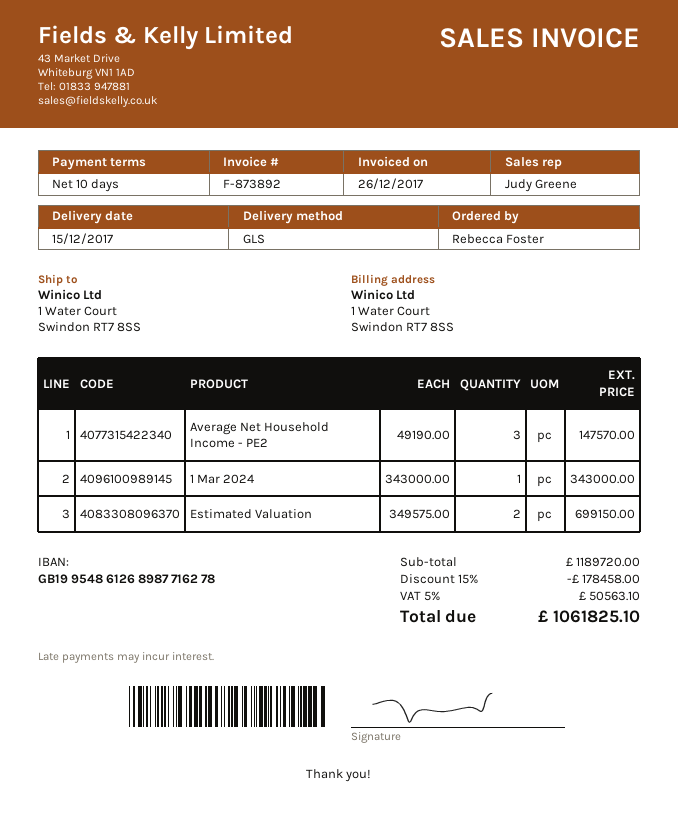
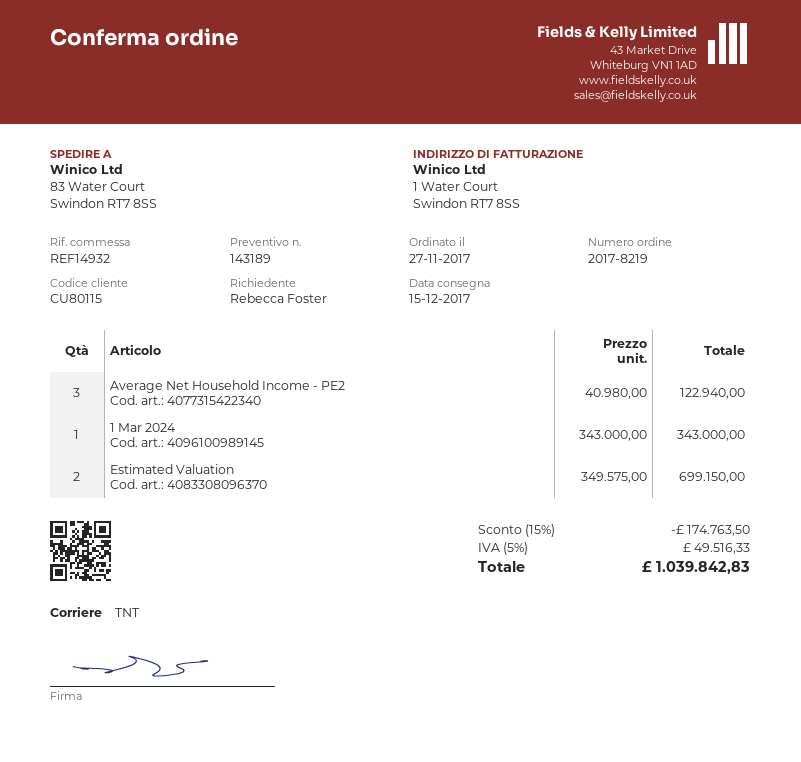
shipping method: GLS -> TNT
ship to: 1 Water Court, Swindon RT7 8SS -> 83 Water Court, Swindon RT7 8SS
Average Net Household Income - PE2: 3 x 49190.00 = 147570.00 -> 3 x 40980.00 = 122940.00
discount: 15% = 178458.00 -> 15% = 174763.50
tax: 5% = 50563.10 -> 5% = 49516.33
total: 1061825.10 -> 1039842.83

